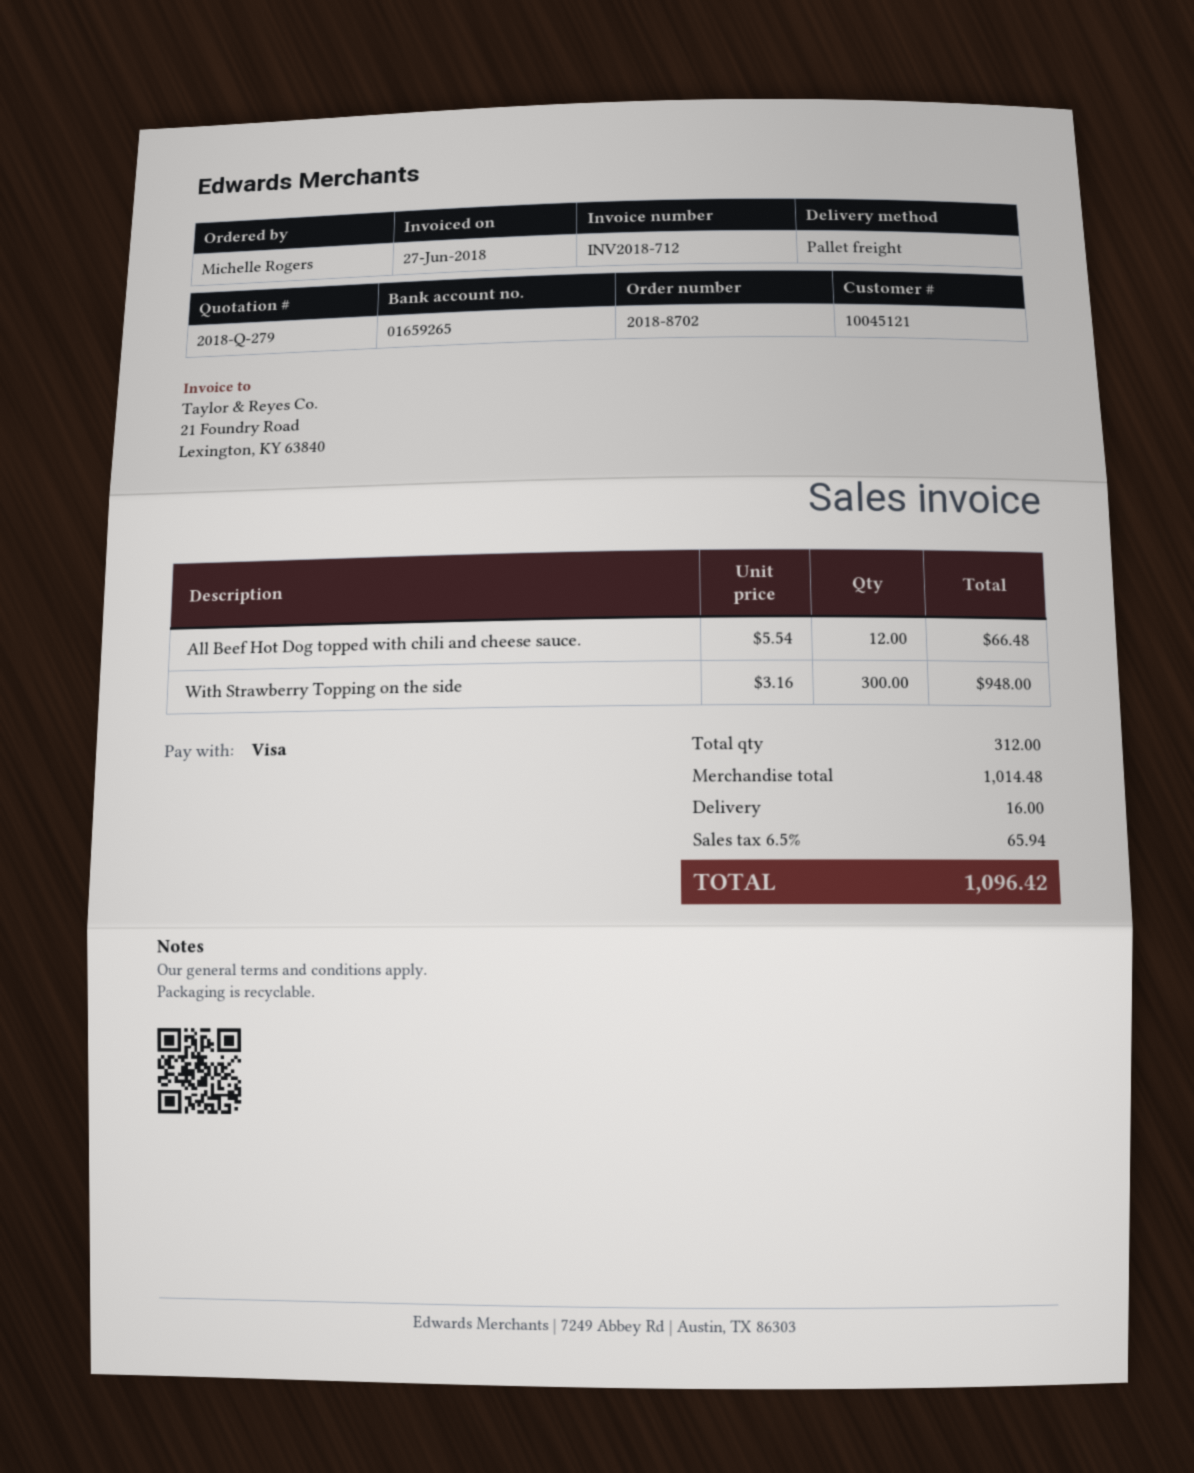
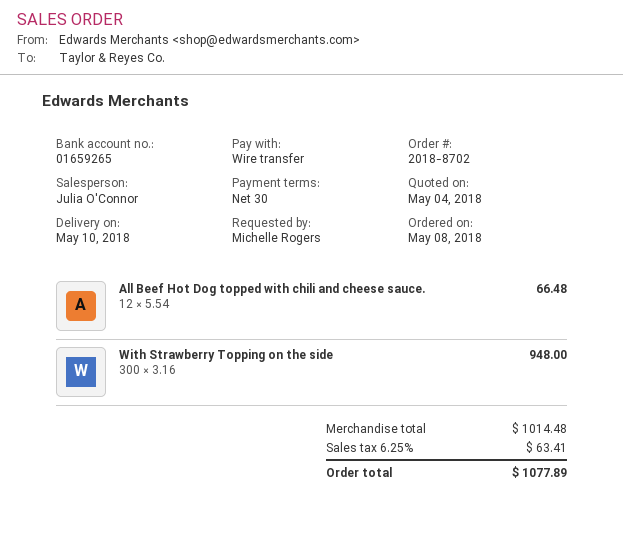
payment method: Visa -> bank transfer
shipping: 16.00 -> none
tax: 6.5% = 65.94 -> 6.25% = 63.41
total: 1096.42 -> 1077.89

